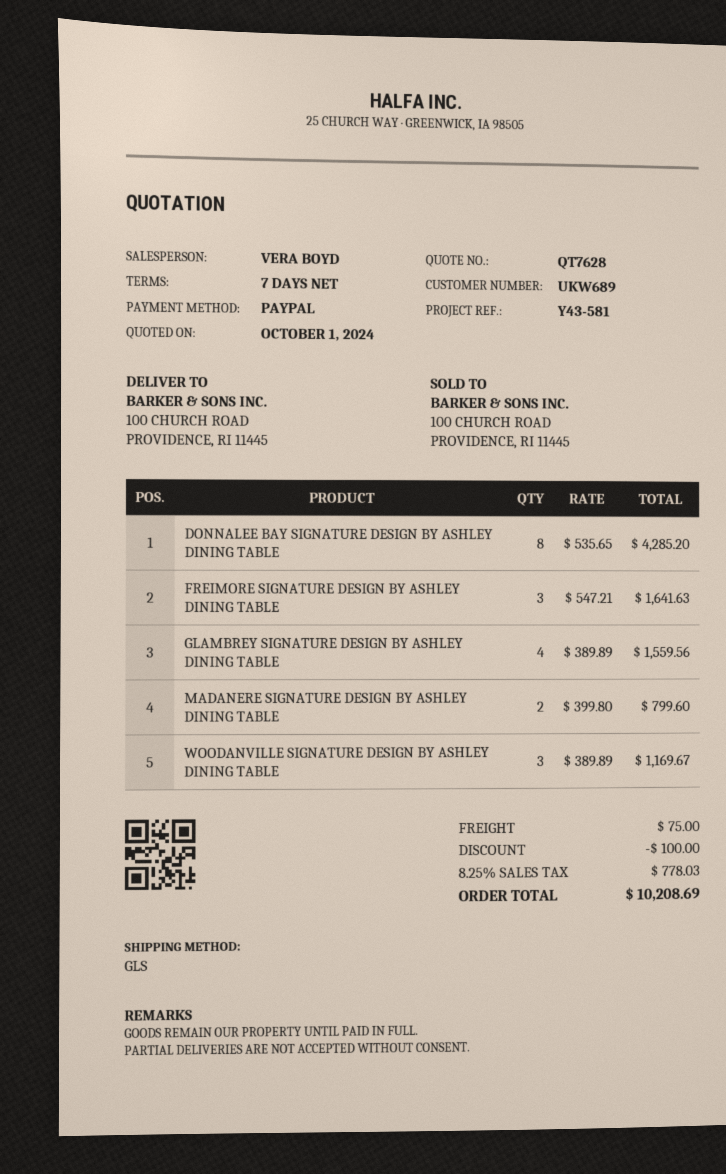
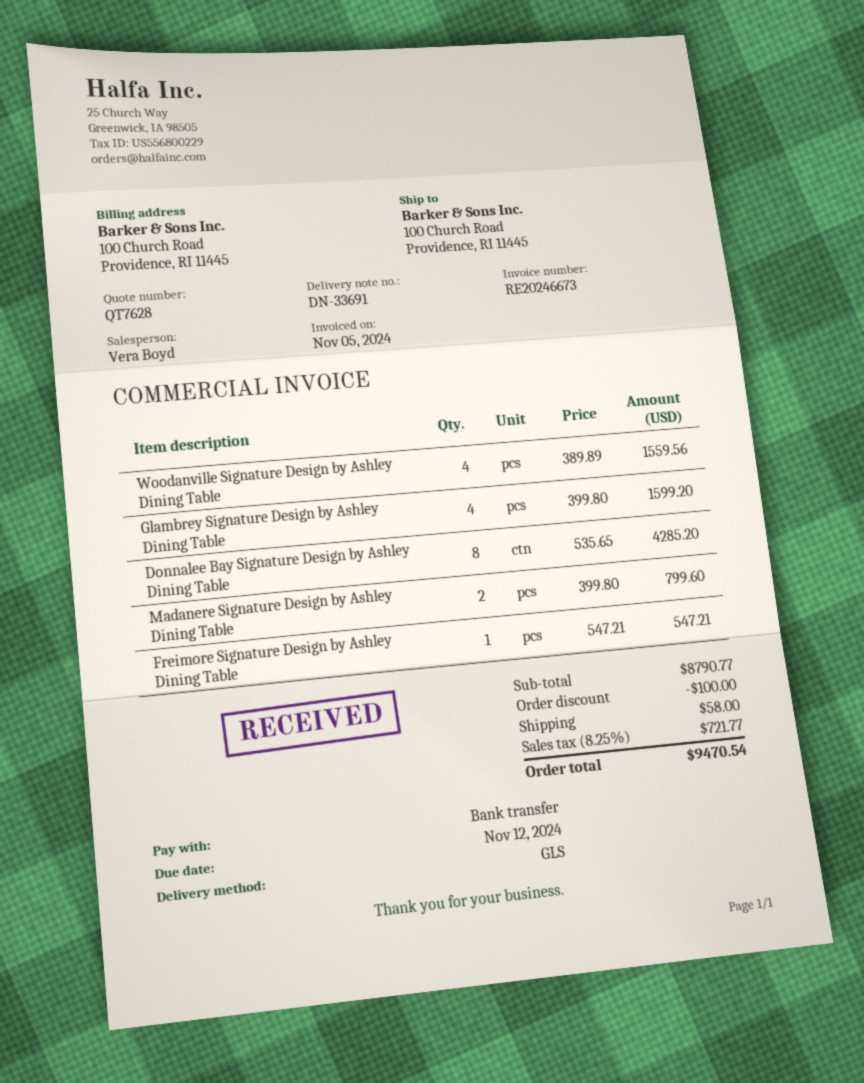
payment method: PayPal -> bank transfer
FREIMORE SIGNATURE DESIGN BY ASHLEY DINING TABLE: 3 x 547.21 = 1641.63 -> 1 x 547.21 = 547.21
GLAMBREY SIGNATURE DESIGN BY ASHLEY DINING TABLE: 4 x 389.89 = 1559.56 -> 4 x 399.80 = 1599.20
WOODANVILLE SIGNATURE DESIGN BY ASHLEY DINING TABLE: 3 x 389.89 = 1169.67 -> 4 x 389.89 = 1559.56
shipping: 75.00 -> 58.00
tax: 8.25% = 778.03 -> 8.25% = 721.77
total: 10208.69 -> 9470.54

